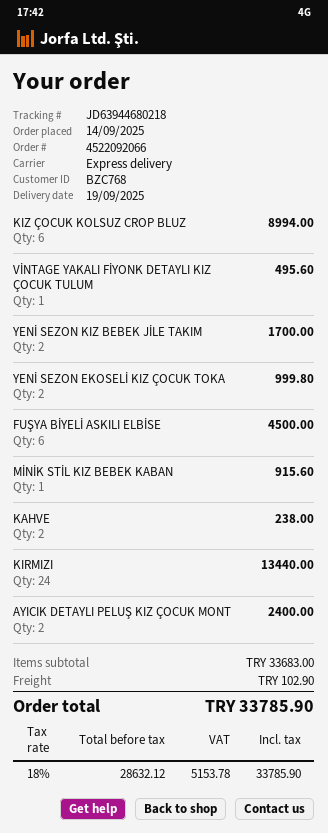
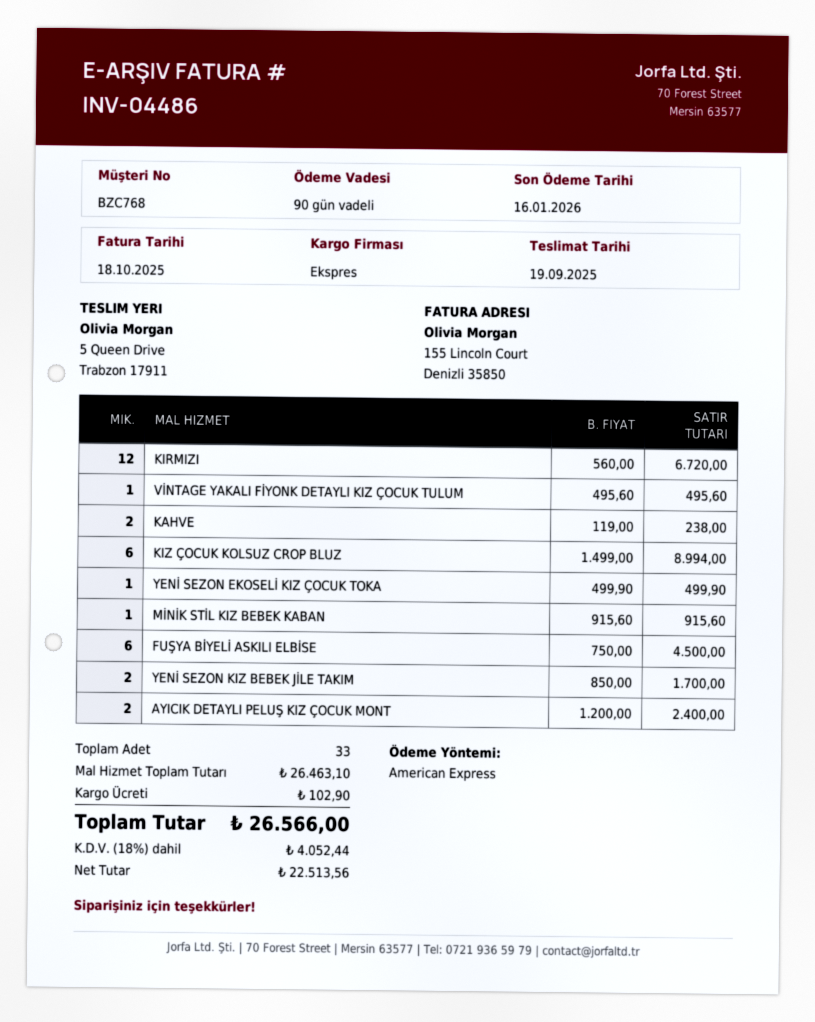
YENİ SEZON EKOSELİ KIZ ÇOCUK TOKA: 2 for 999.80 -> 1 for 499.90
KIRMIZI: 24 for 13440.00 -> 12 for 6720.00
subtotal: 33683.00 -> 26463.10
net: 28632.12 -> 22513.56
tax: 18% = 5153.78 -> 18% = 4052.44
total: 33785.90 -> 26566.00

